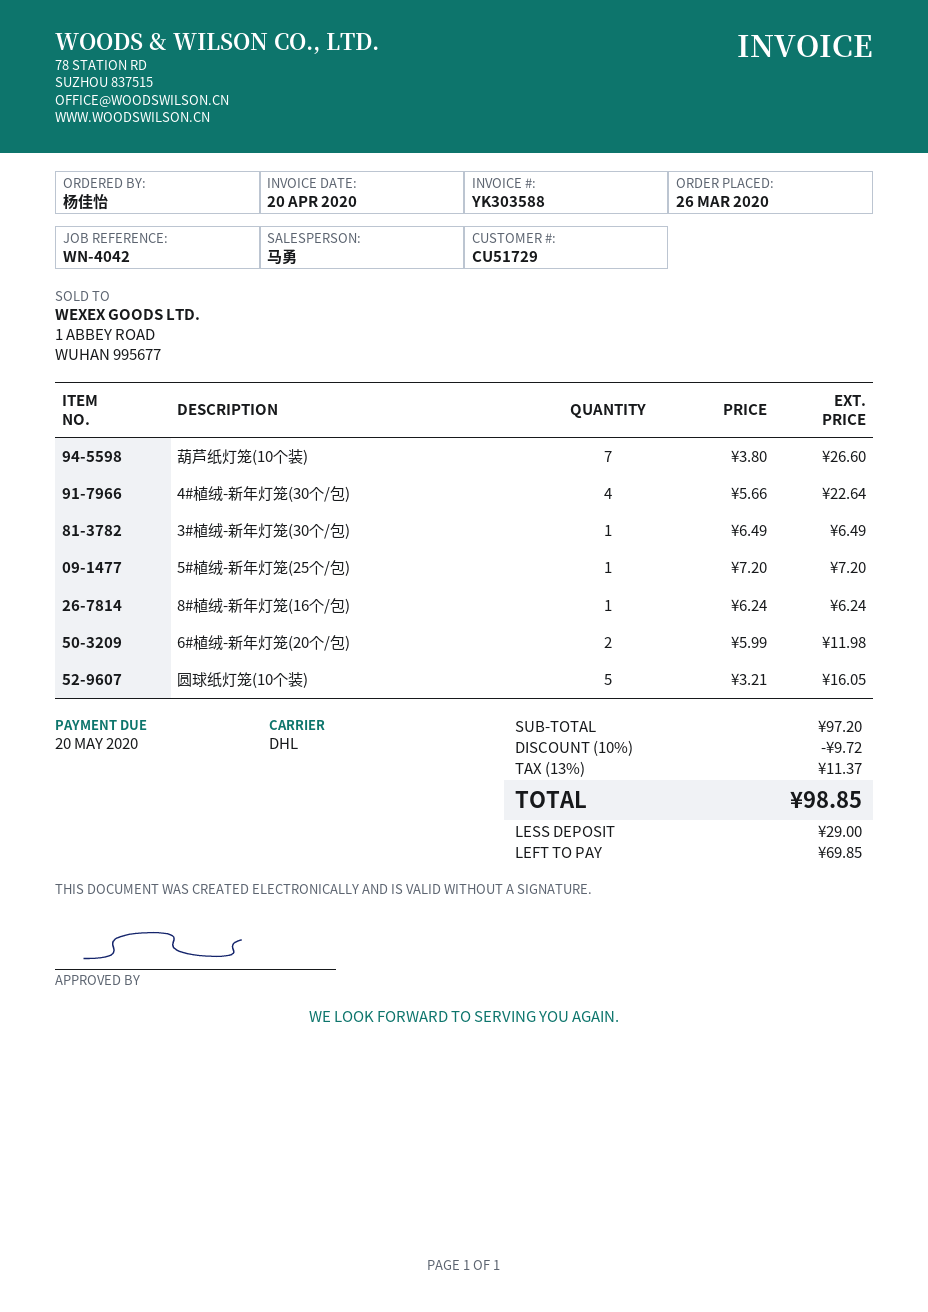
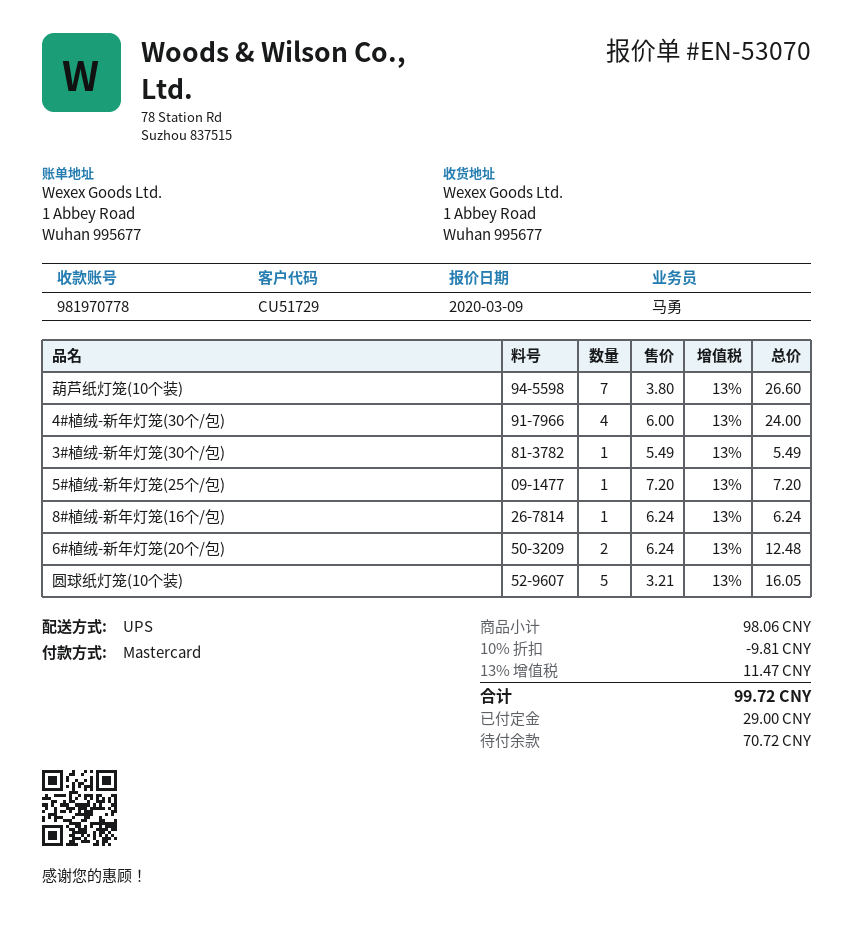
shipping method: DHL -> UPS
4#植绒-新年灯笼(30个/包): 4 x 5.66 = 22.64 -> 4 x 6.00 = 24.00
3#植绒-新年灯笼(30个/包): 1 x 6.49 = 6.49 -> 1 x 5.49 = 5.49
6#植绒-新年灯笼(20个/包): 2 x 5.99 = 11.98 -> 2 x 6.24 = 12.48
subtotal: 97.20 -> 98.06
discount: 10% = 9.72 -> 10% = 9.81
tax: 13% = 11.37 -> 13% = 11.47
total: 98.85 -> 99.72
balance: 69.85 -> 70.72

